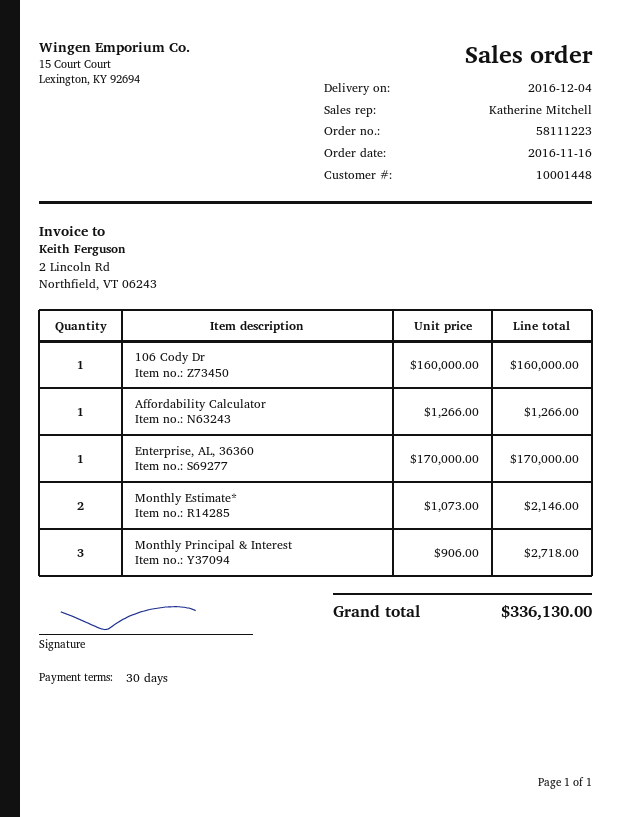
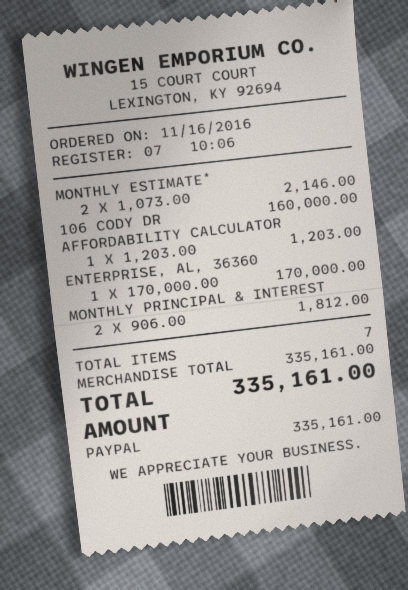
Affordability Calculator: 1 x 1266.00 = 1266.00 -> 1 x 1203.00 = 1203.00
Monthly Principal & Interest: 3 x 906.00 = 2718.00 -> 2 x 906.00 = 1812.00
total: 336130.00 -> 335161.00

